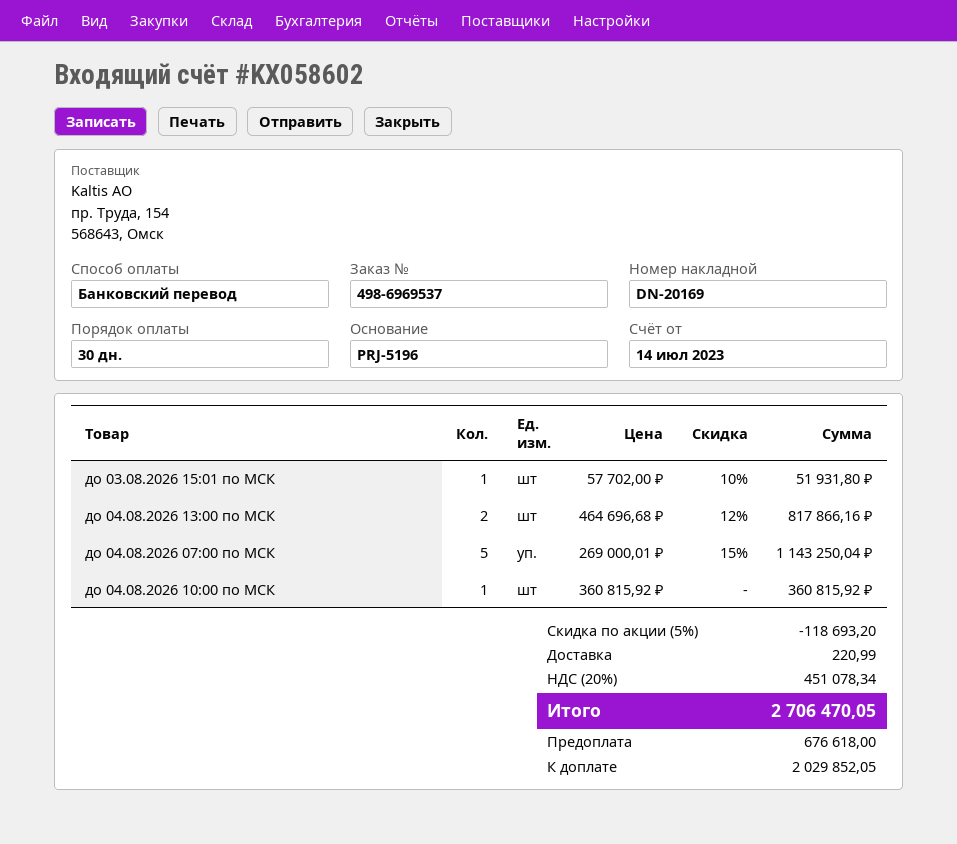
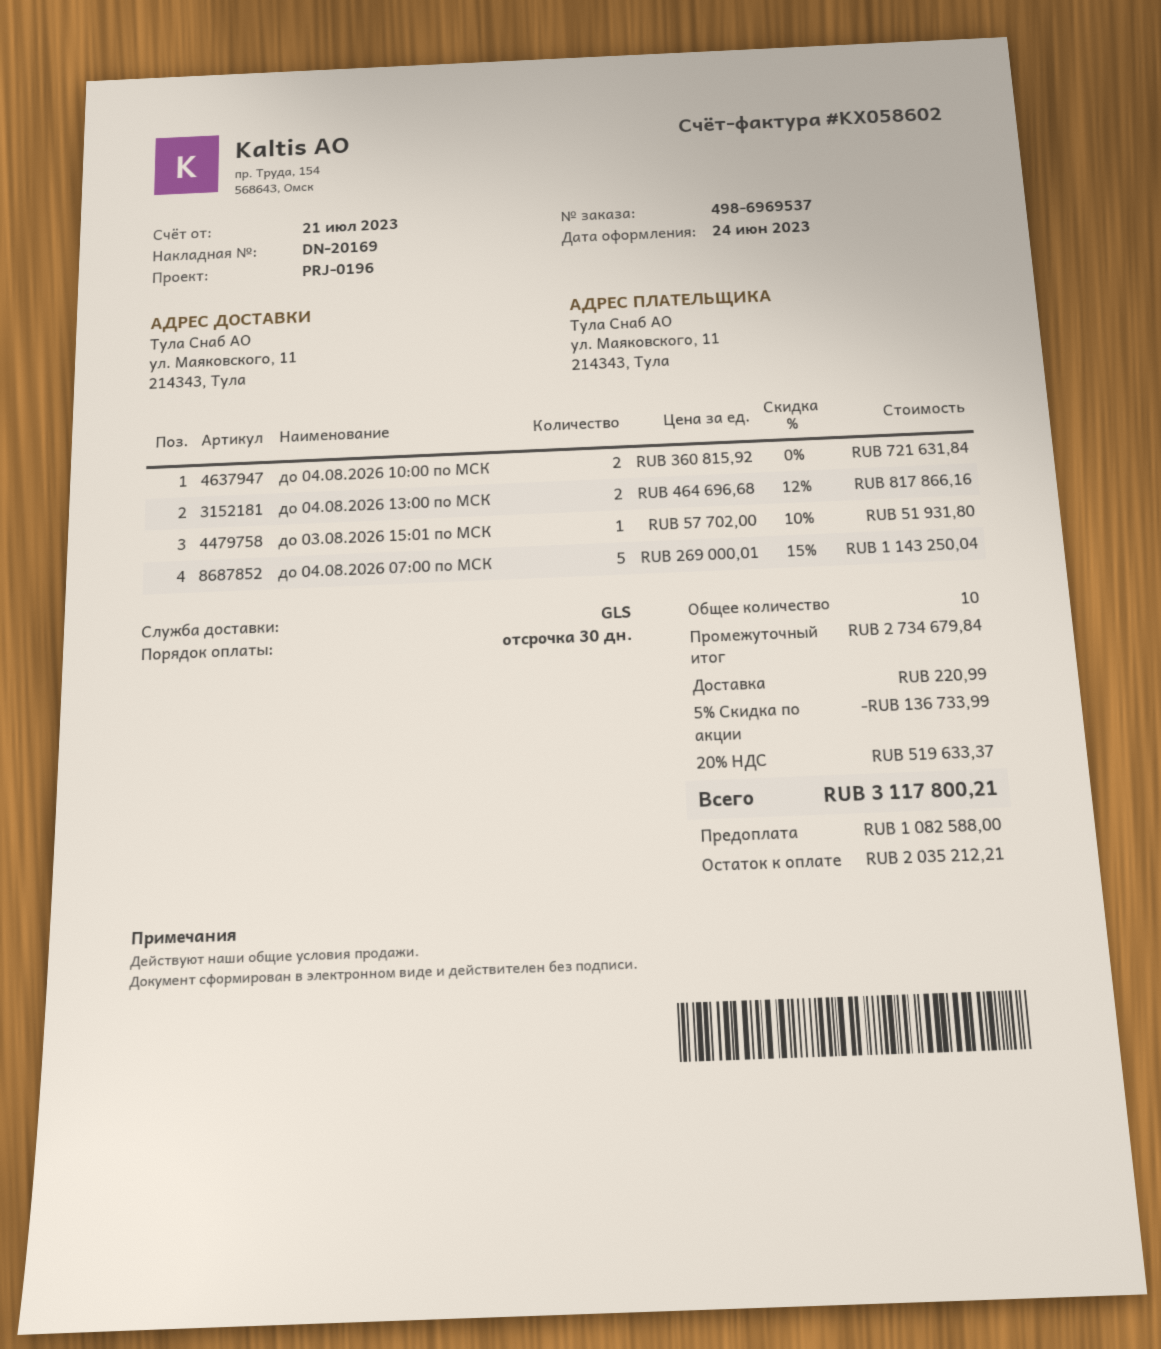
invoice date: 2023-07-14 -> 2023-07-21
reference: PRJ-5196 -> PRJ-0196
до 04.08.2026 10:00 по МСК: 1 x 360815.92 = 360815.92 -> 2 x 360815.92 = 721631.84
discount: 5% = 118693.20 -> 5% = 136733.99
tax: 20% = 451078.34 -> 20% = 519633.37
total: 2706470.05 -> 3117800.21
deposit: 676618.00 -> 1082588.00
balance: 2029852.05 -> 2035212.21

